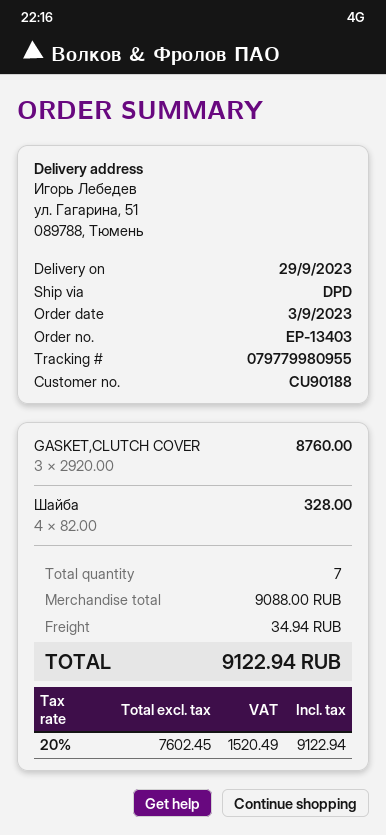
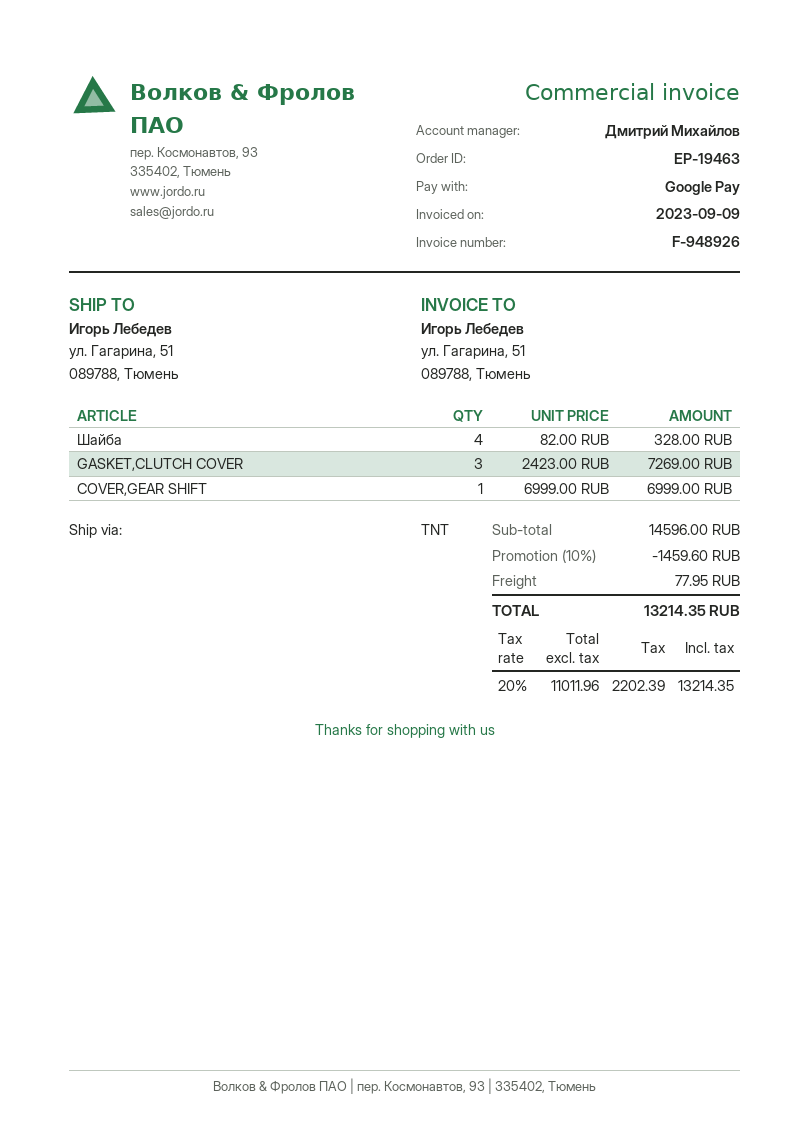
order number: EP-13403 -> EP-19463
shipping method: DPD -> TNT
GASKET,CLUTCH COVER: 3 x 2920.00 = 8760.00 -> 3 x 2423.00 = 7269.00
COVER,GEAR SHIFT: none -> 1 x 6999.00 = 6999.00
subtotal: 9088.00 -> 14596.00
discount: none -> 10% = 1459.60
shipping: 34.94 -> 77.95
net: 7602.45 -> 11011.96
tax: 20% = 1520.49 -> 20% = 2202.39
total: 9122.94 -> 13214.35

